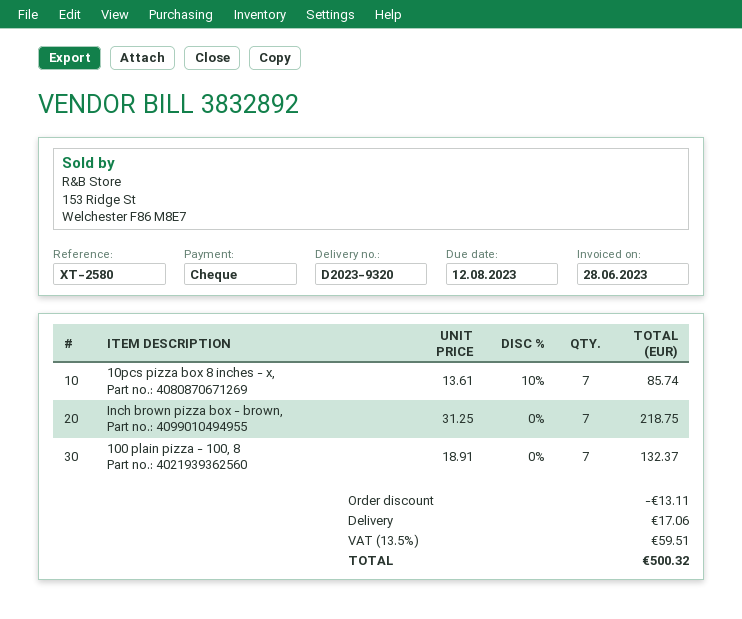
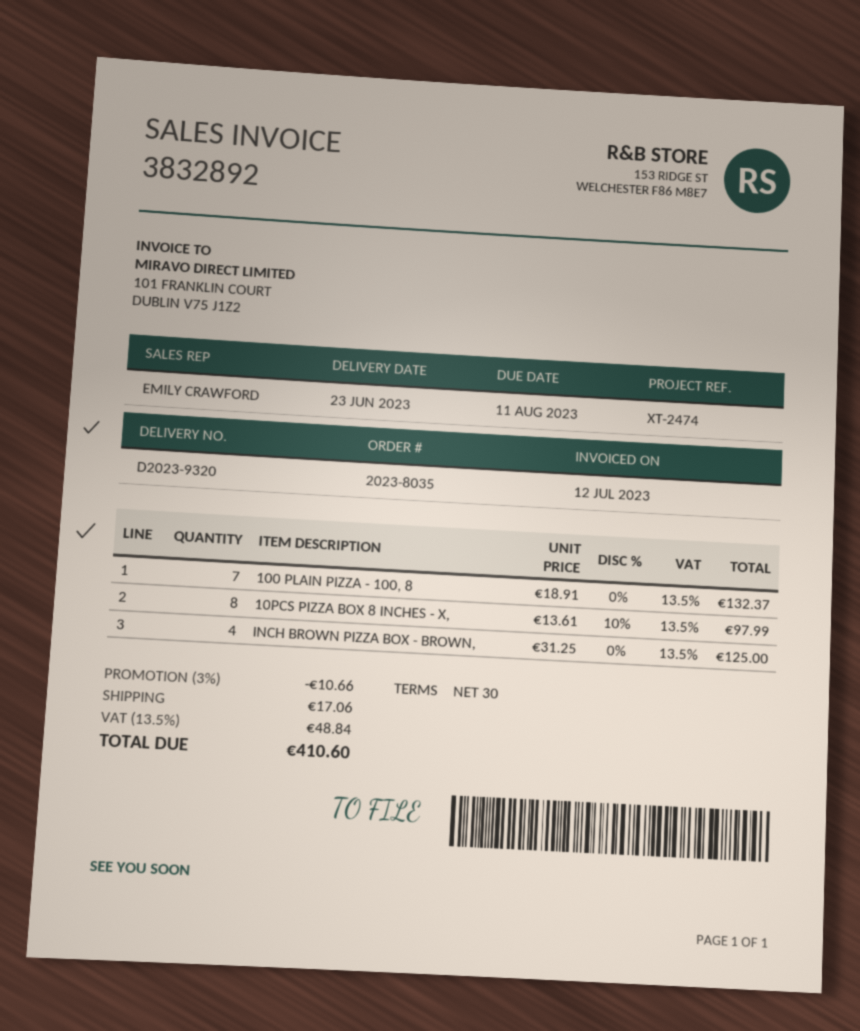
invoice date: 2023-06-28 -> 2023-07-12
due date: 2023-08-12 -> 2023-08-11
reference: XT-2580 -> XT-2474
10pcs pizza box 8 inches - x,: 7 x 13.61 - 10% = 85.74 -> 8 x 13.61 - 10% = 97.99
Inch brown pizza box - brown,: 7 x 31.25 = 218.75 -> 4 x 31.25 = 125.00
discount: 13.11 -> 10.66
tax: 13.5% = 59.51 -> 13.5% = 48.84
total: 500.32 -> 410.60

